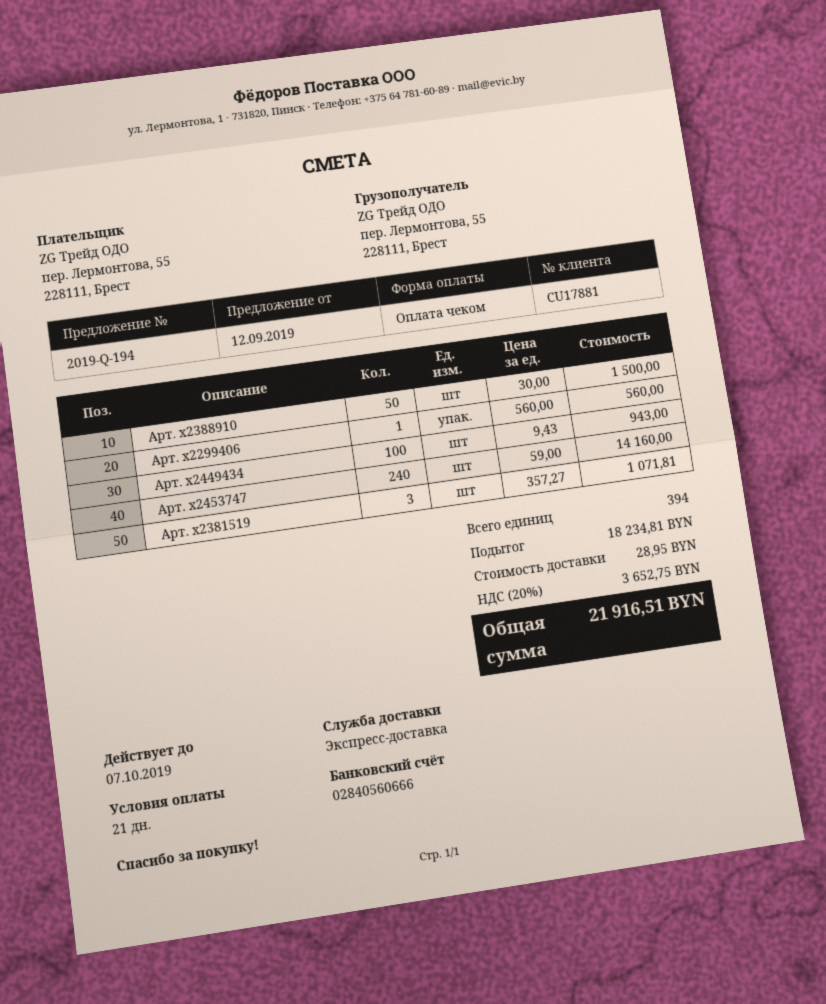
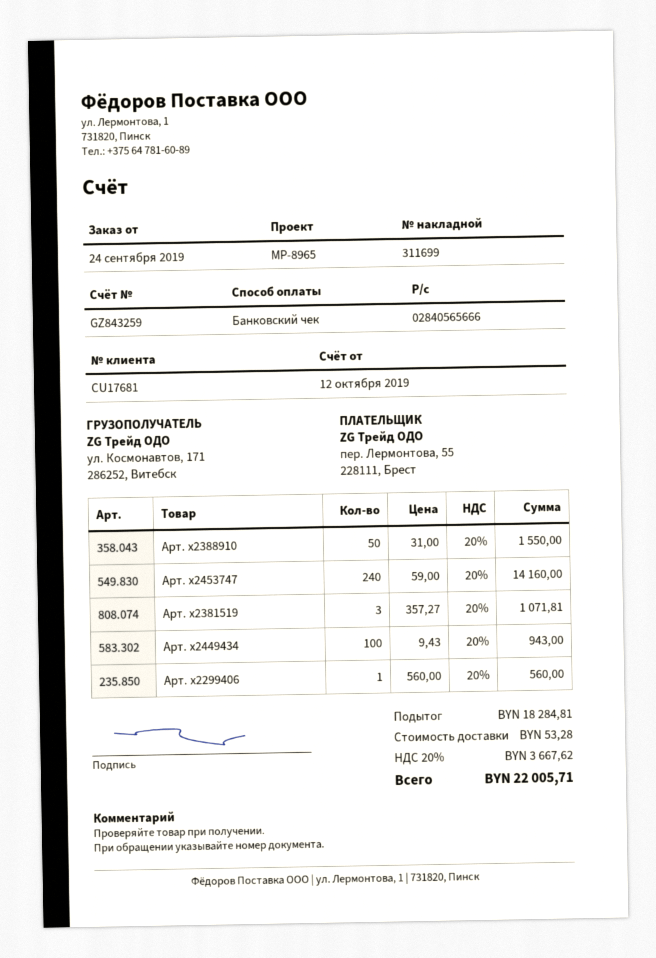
customer number: CU17881 -> CU17681
bank account: 02840560666 -> 02840565666
ship to: пер. Лермонтова, 55, 228111, Брест -> ул. Космонавтов, 171, 286252, Витебск
Арт. x2388910: 50 x 30.00 = 1500.00 -> 50 x 31.00 = 1550.00
subtotal: 18234.81 -> 18284.81
shipping: 28.95 -> 53.28
tax: 20% = 3652.75 -> 20% = 3667.62
total: 21916.51 -> 22005.71

